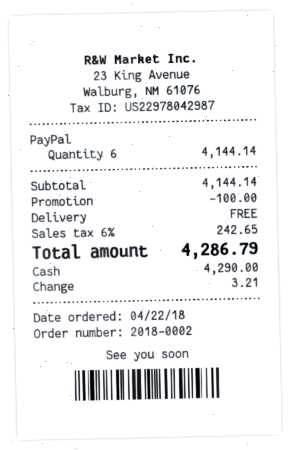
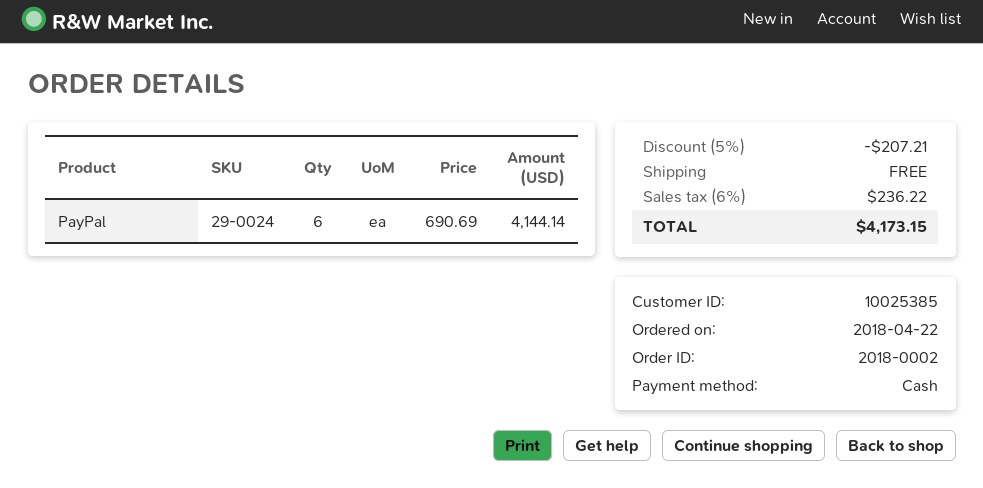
discount: 100.00 -> 207.21
tax: 6% = 242.65 -> 6% = 236.22
total: 4286.79 -> 4173.15

